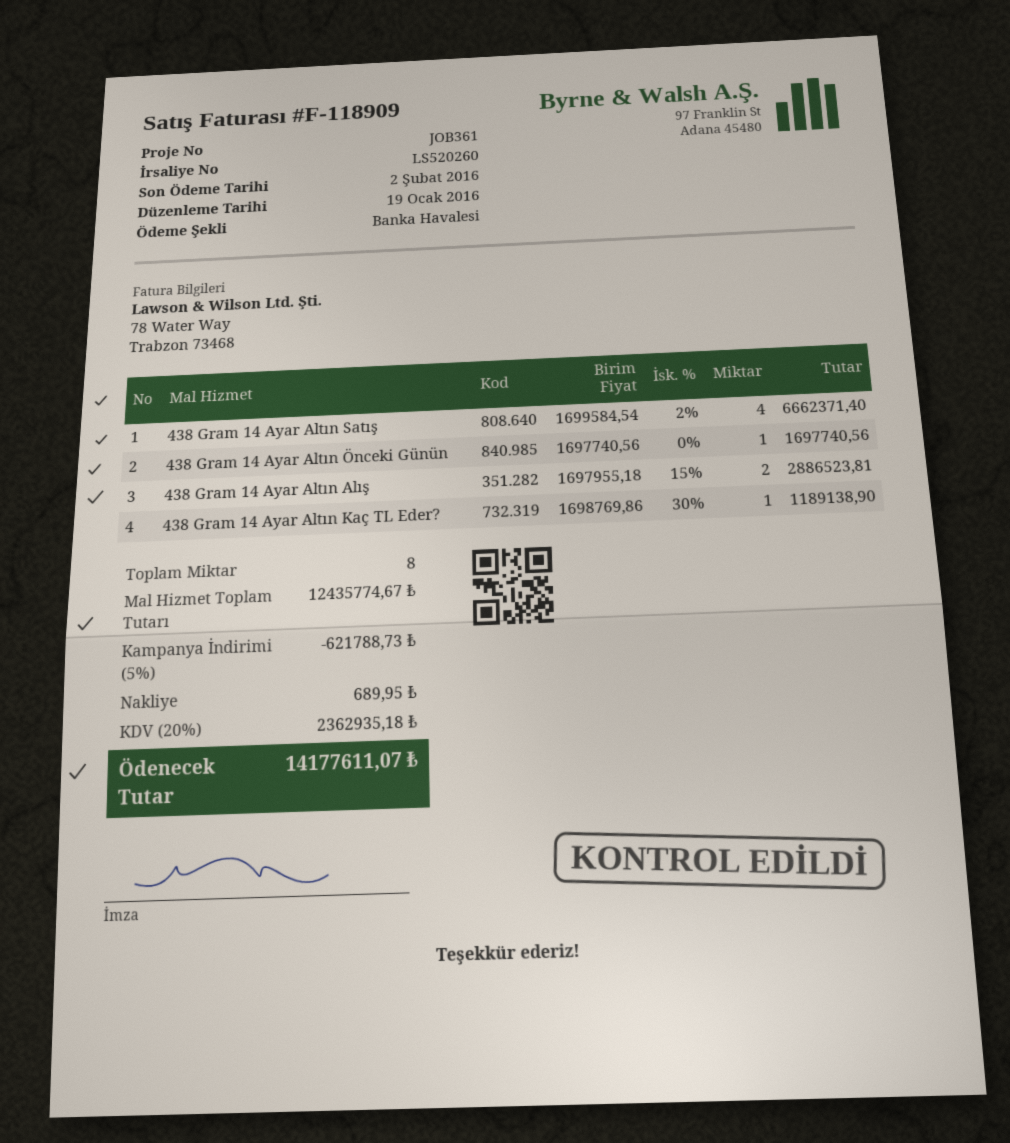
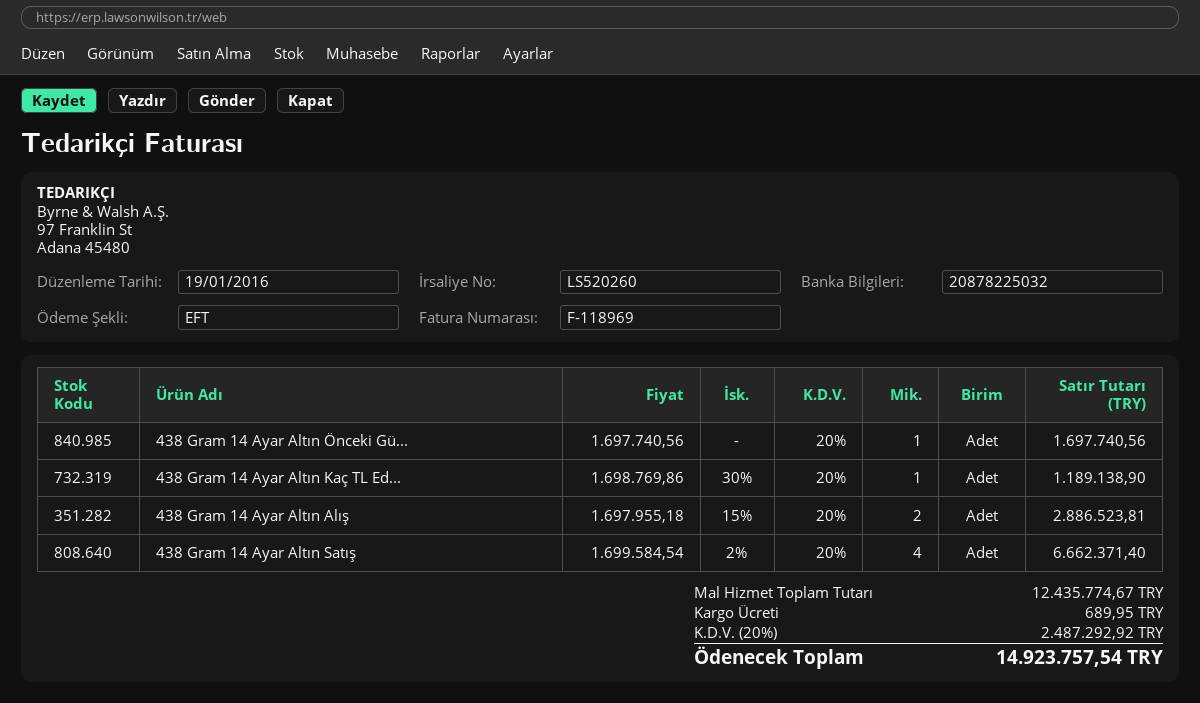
invoice number: F-118909 -> F-118969
discount: 5% = 621788.73 -> none
tax: 20% = 2362935.18 -> 20% = 2487292.92
total: 14177611.07 -> 14923757.54

